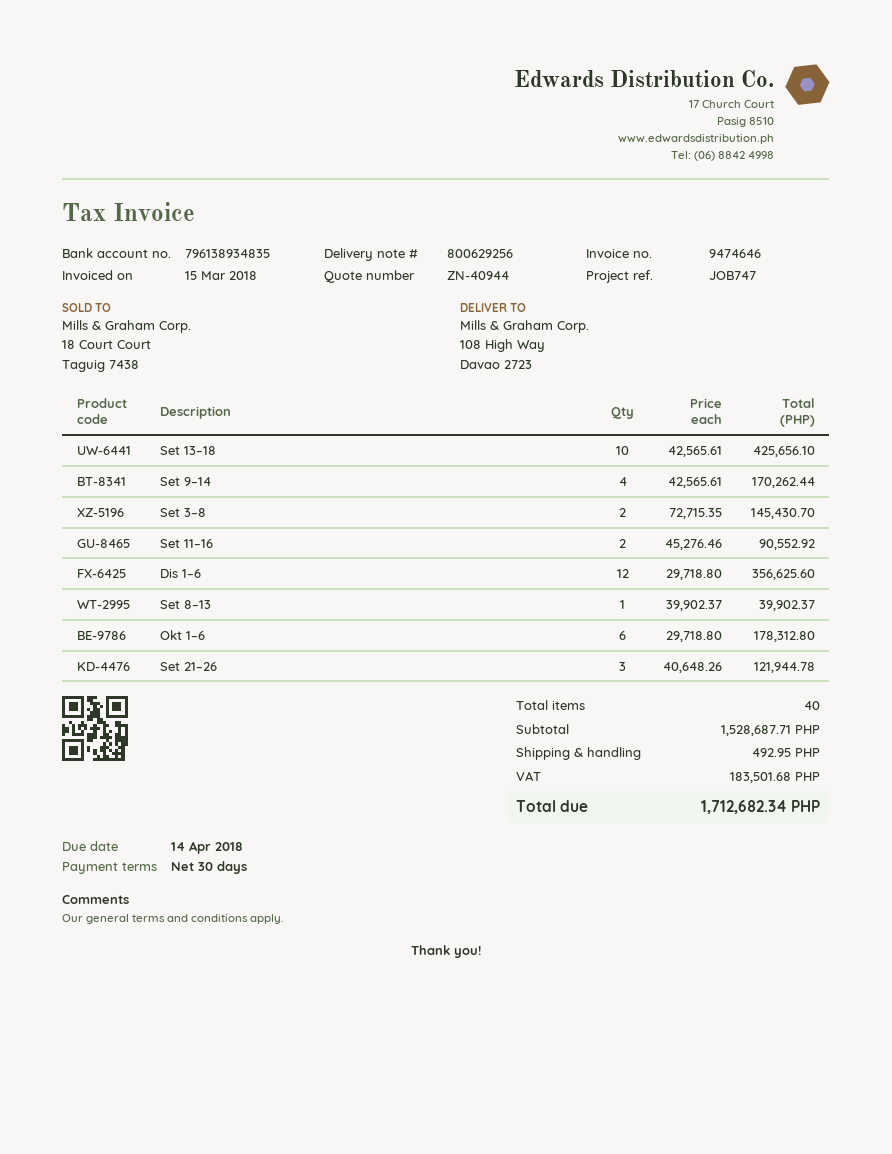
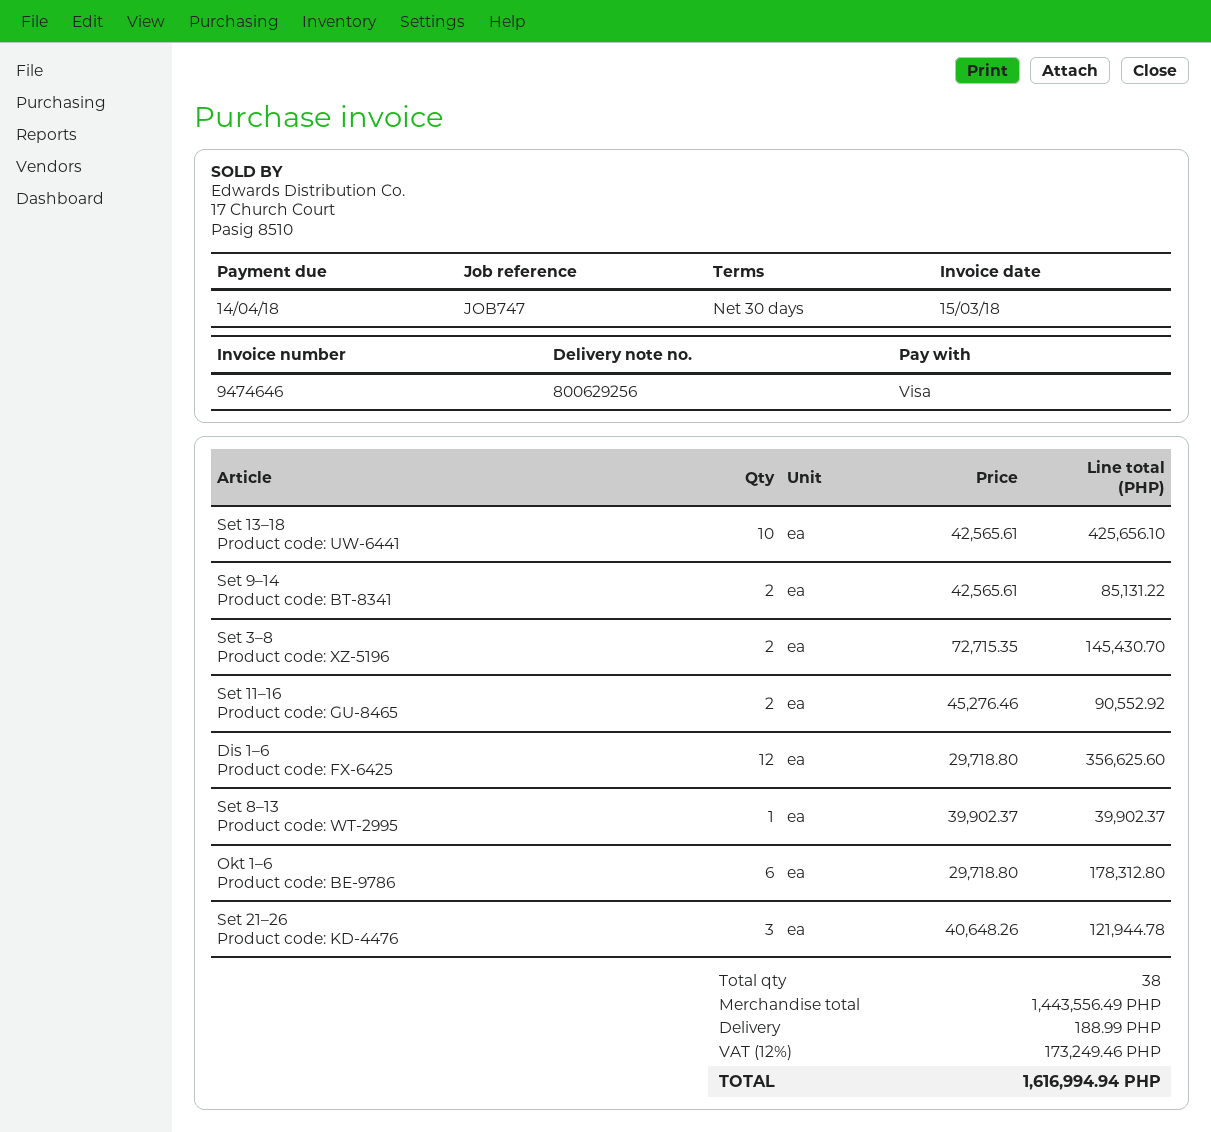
Set 9–14: 4 x 42565.61 = 170262.44 -> 2 x 42565.61 = 85131.22
total quantity: 40 -> 38
subtotal: 1528687.71 -> 1443556.49
shipping: 492.95 -> 188.99
tax: 183501.68 -> 173249.46
total: 1712682.34 -> 1616994.94

